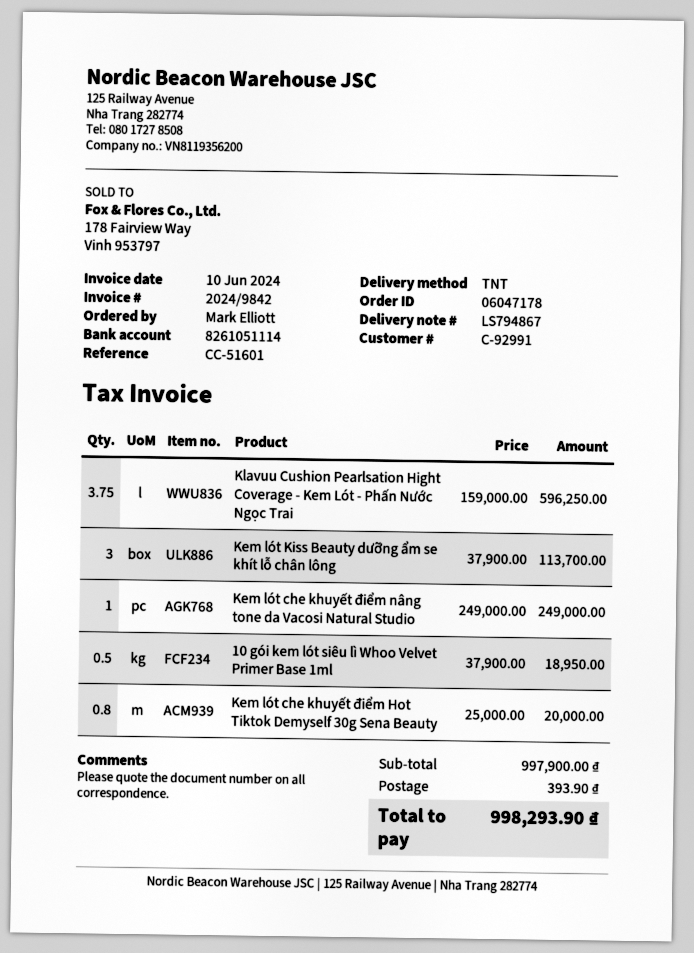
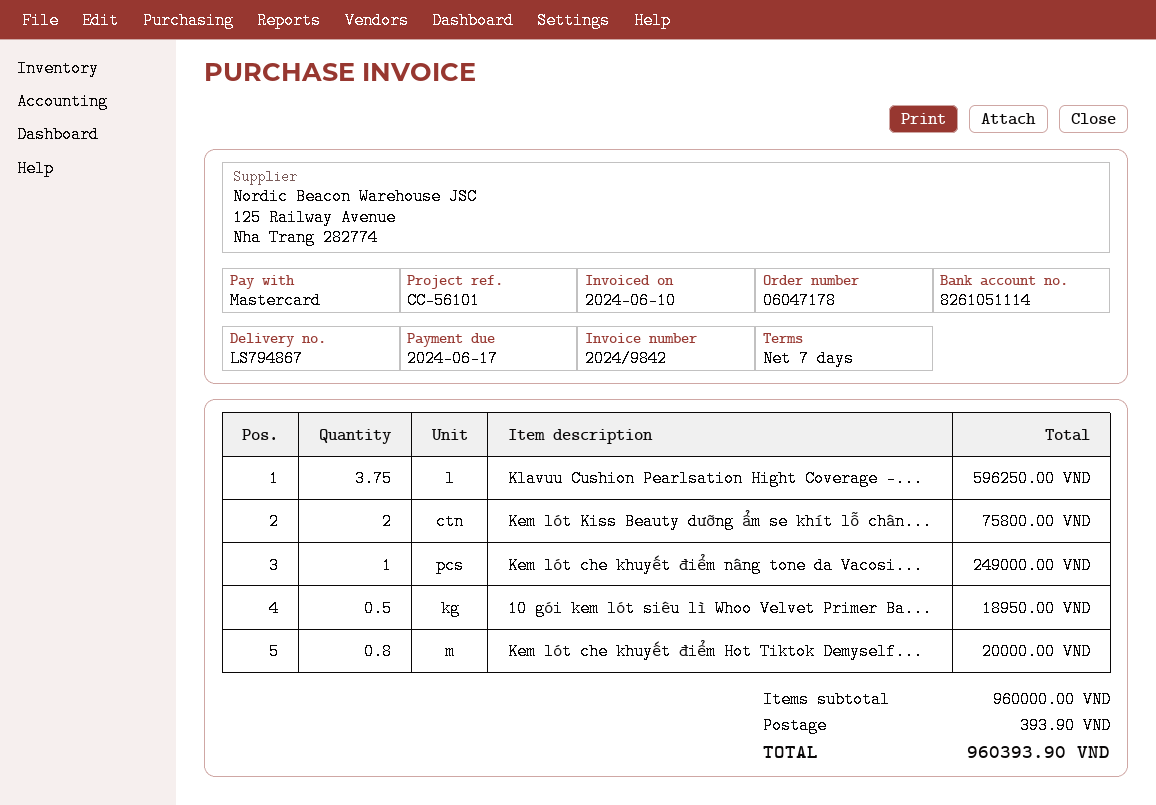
reference: CC-51601 -> CC-56101
Kem lót Kiss Beauty dưỡng ẩm se khít lỗ chân lông: 3 for 113700.00 -> 2 for 75800.00
subtotal: 997900.00 -> 960000.00
total: 998293.90 -> 960393.90

